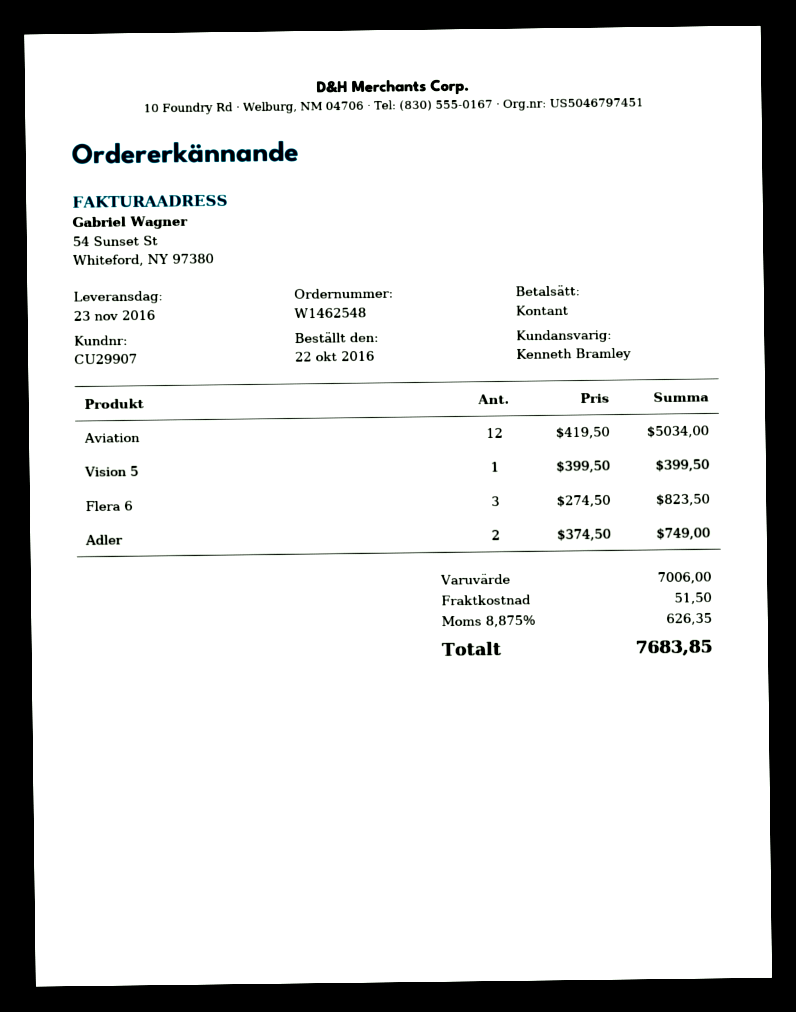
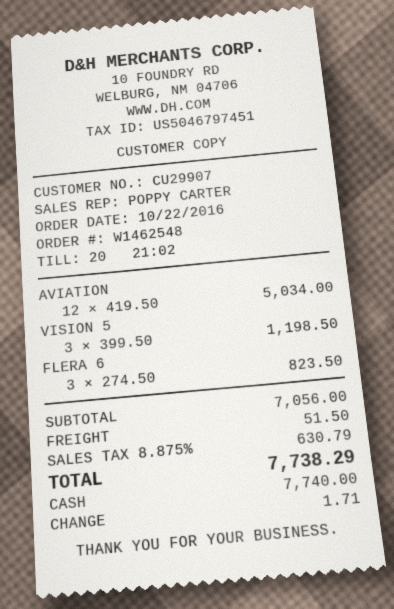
sales rep: Kenneth Bramley -> POPPY CARTER
Vision 5: 1 x 399.50 = 399.50 -> 3 x 399.50 = 1198.50
Adler: 2 x 374.50 = 749.00 -> none
subtotal: 7006.00 -> 7056.00
tax: 8.875% = 626.35 -> 8.875% = 630.79
total: 7683.85 -> 7738.29

